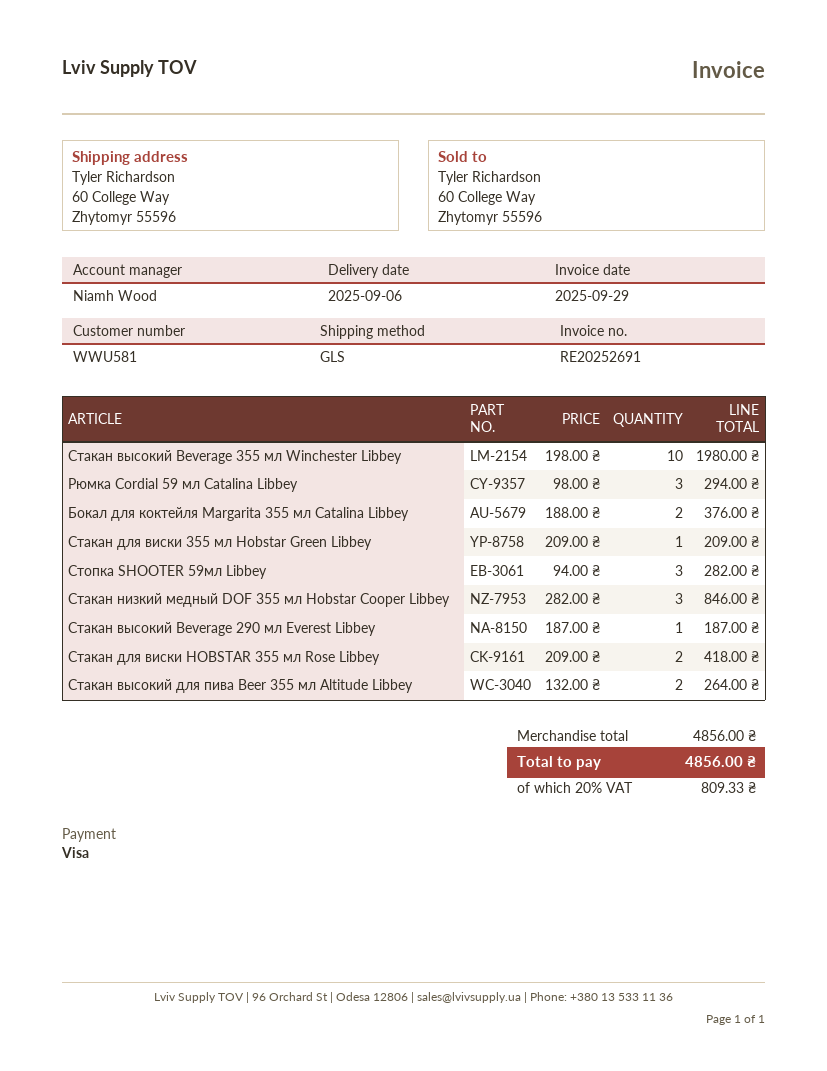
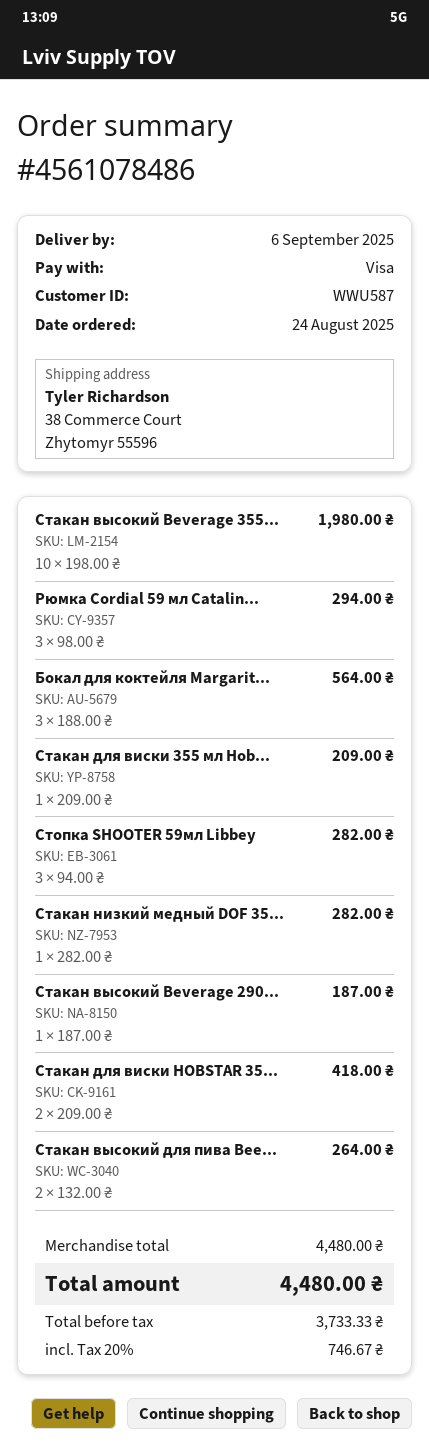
customer number: WWU581 -> WWU587
ship to: 60 College Way, Zhytomyr 55596 -> 38 Commerce Court, Zhytomyr 55596
Бокал для коктейля Margarita 355 мл Catalina Libbey: 2 x 188.00 = 376.00 -> 3 x 188.00 = 564.00
Стакан низкий медный DOF 355 мл Hobstar Cooper Libbey: 3 x 282.00 = 846.00 -> 1 x 282.00 = 282.00
subtotal: 4856.00 -> 4480.00
tax: 20% = 809.33 -> 20% = 746.67
total: 4856.00 -> 4480.00

